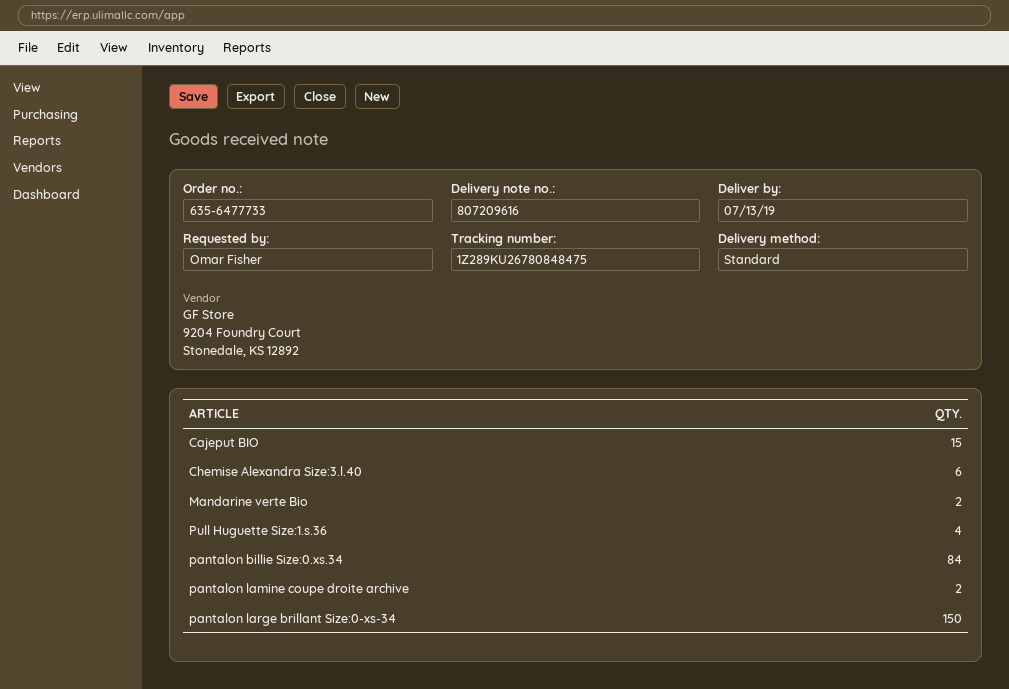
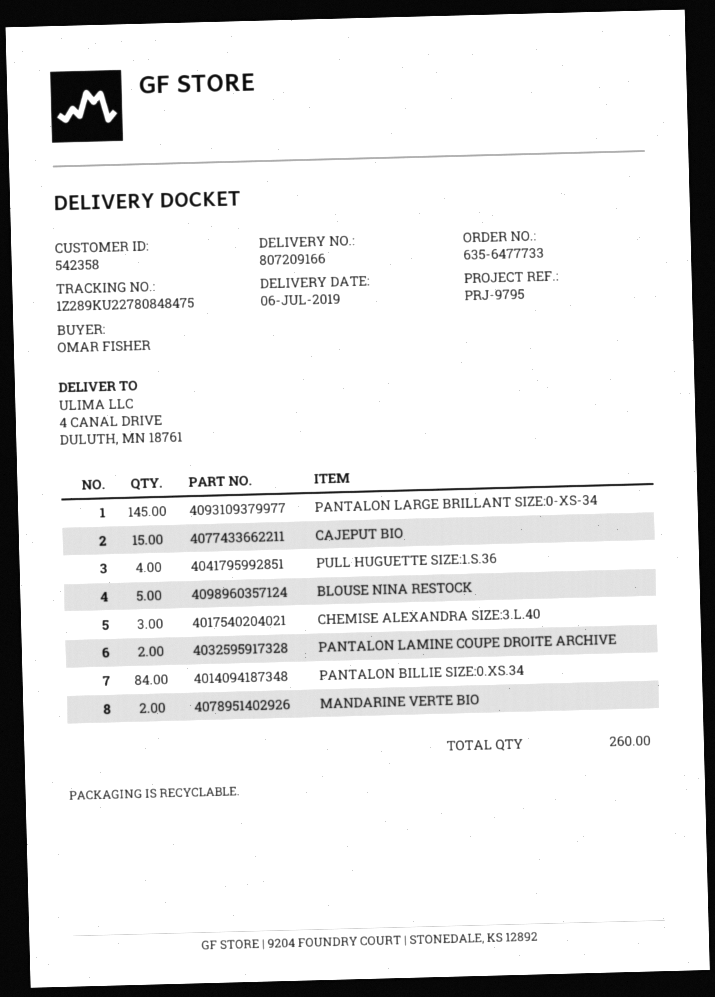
delivery note number: 807209616 -> 807209166
delivery date: 2019-07-13 -> 2019-07-06
tracking number: 1Z289KU26780848475 -> 1Z289KU22780848475
Chemise Alexandra Size:3.l.40: 6 -> 3
pantalon large brillant Size:0-xs-34: 150 -> 145
BLOUSE NINA RESTOCK: none -> 5

